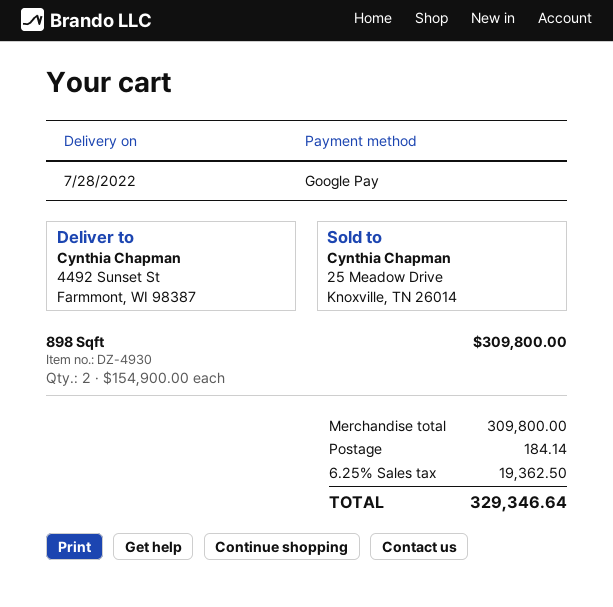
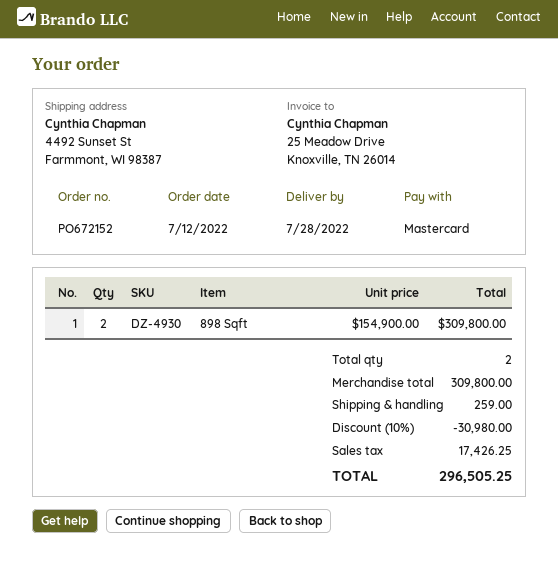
payment method: Google Pay -> Mastercard
discount: none -> 10% = 30980.00
shipping: 184.14 -> 259.00
tax: 19362.50 -> 17426.25
total: 329346.64 -> 296505.25

